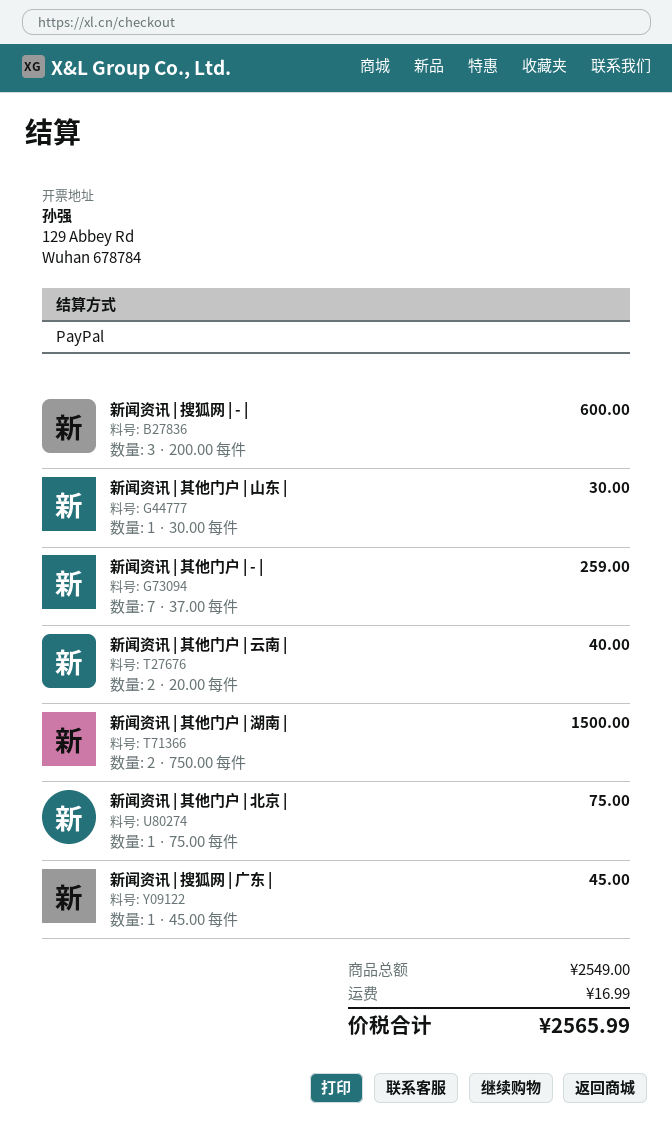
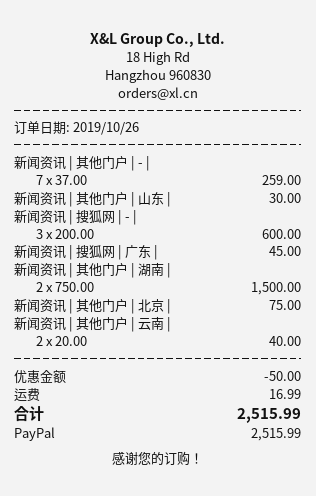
discount: none -> 50.00
total: 2565.99 -> 2515.99

